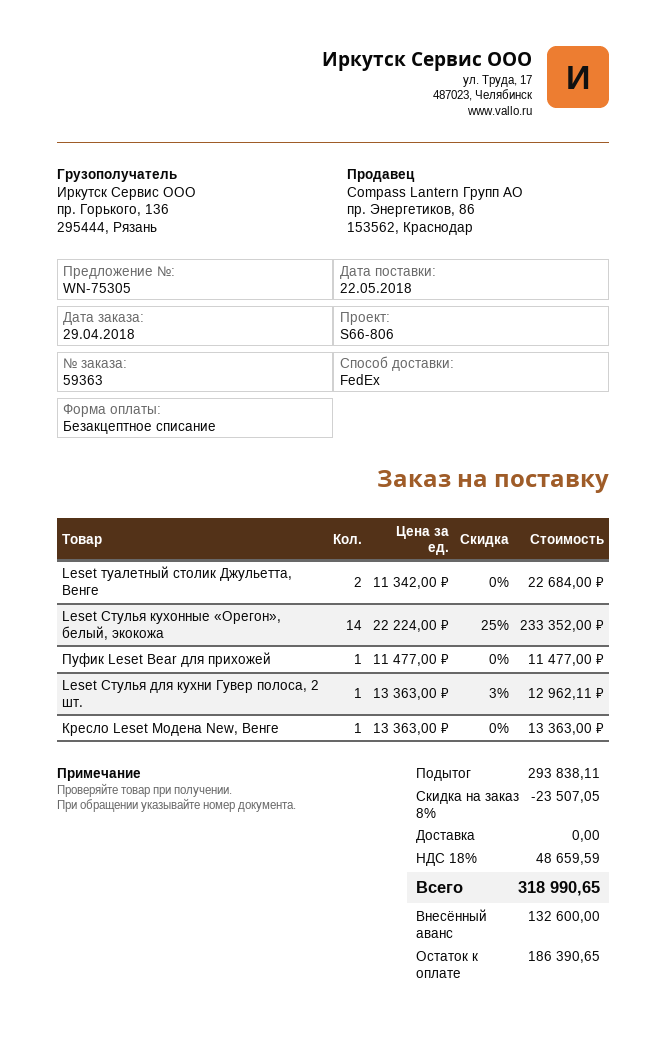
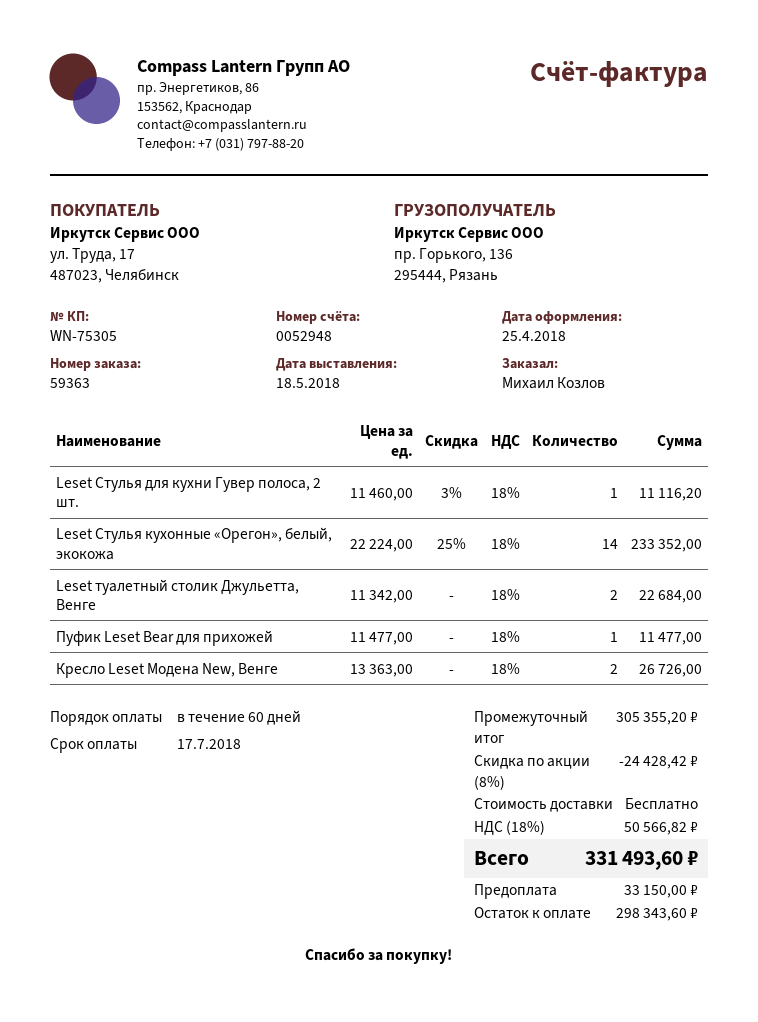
order date: 2018-04-29 -> 2018-04-25
Leset Стулья для кухни Гувер полоса, 2 шт.: 1 x 13363.00 - 3% = 12962.11 -> 1 x 11460.00 - 3% = 11116.20
Кресло Leset Модена New, Венге: 1 x 13363.00 = 13363.00 -> 2 x 13363.00 = 26726.00
subtotal: 293838.11 -> 305355.20
discount: 8% = 23507.05 -> 8% = 24428.42
tax: 18% = 48659.59 -> 18% = 50566.82
total: 318990.65 -> 331493.60
deposit: 132600.00 -> 33150.00
balance: 186390.65 -> 298343.60

